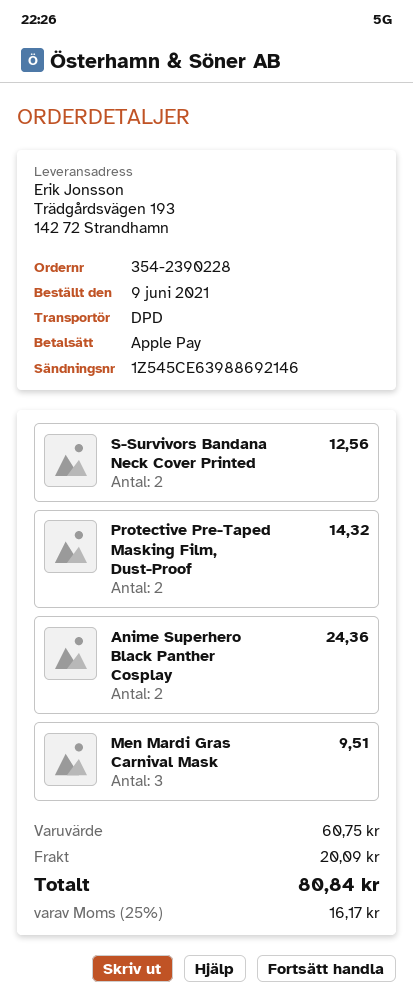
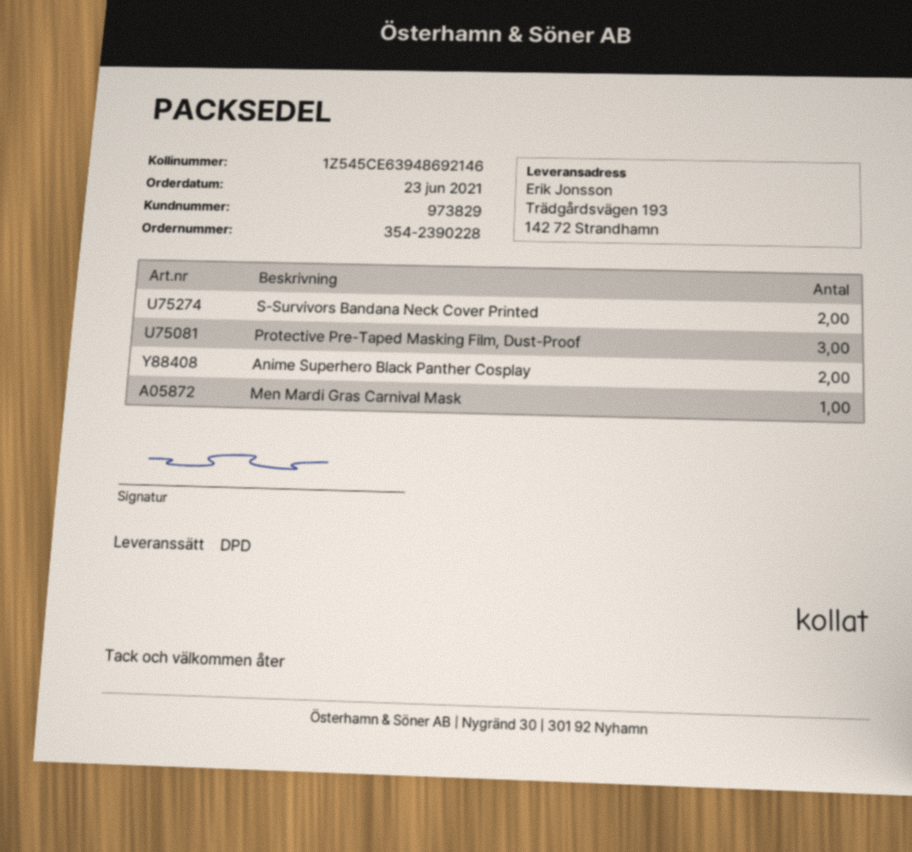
order date: 2021-06-09 -> 2021-06-23
tracking number: 1Z545CE63988692146 -> 1Z545CE63948692146
Protective Pre-Taped Masking Film, Dust-Proof: 2 -> 3
Men Mardi Gras Carnival Mask: 3 -> 1

